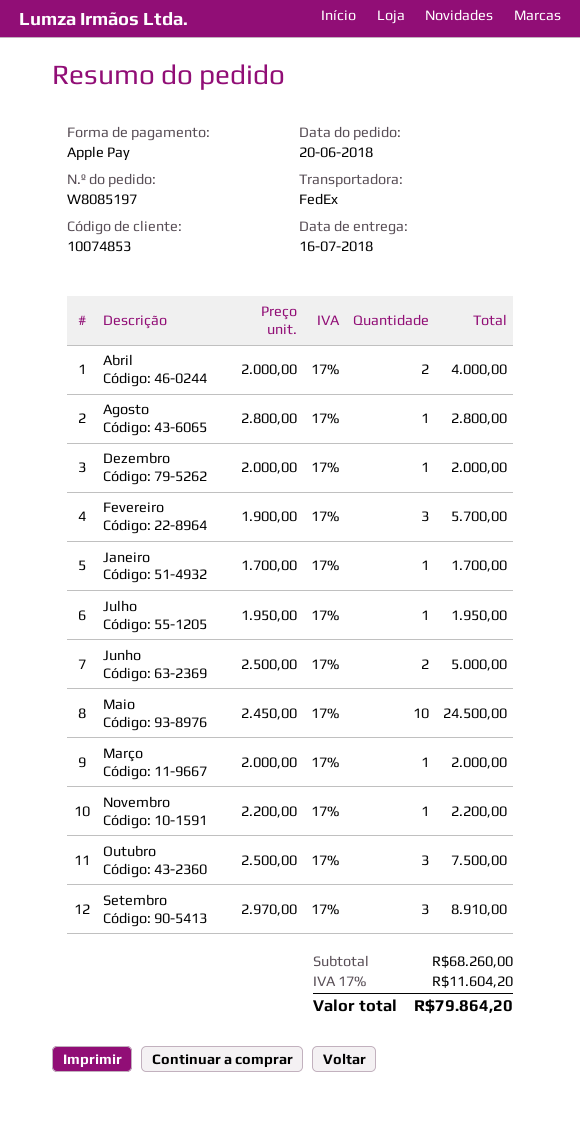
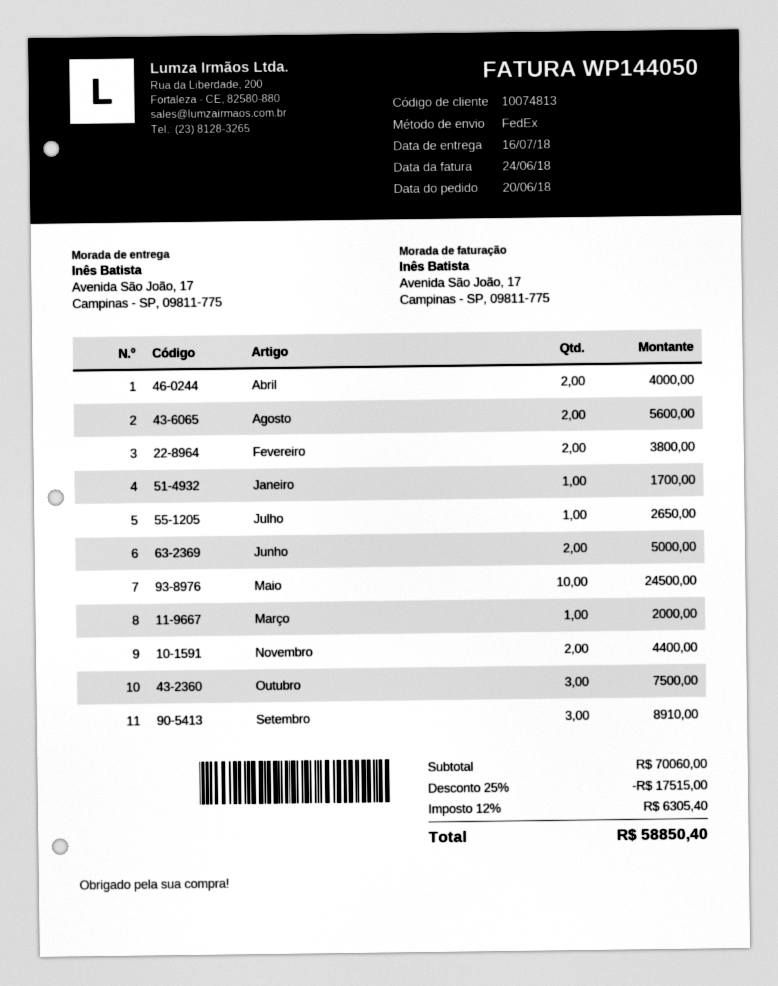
customer number: 10074853 -> 10074813
Agosto: 1 for 2800.00 -> 2 for 5600.00
Dezembro: 1 for 2000.00 -> none
Fevereiro: 3 for 5700.00 -> 2 for 3800.00
Julho: 1 for 1950.00 -> 1 for 2650.00
Novembro: 1 for 2200.00 -> 2 for 4400.00
subtotal: 68260.00 -> 70060.00
discount: none -> 25% = 17515.00
tax: 17% = 11604.20 -> 12% = 6305.40
total: 79864.20 -> 58850.40

